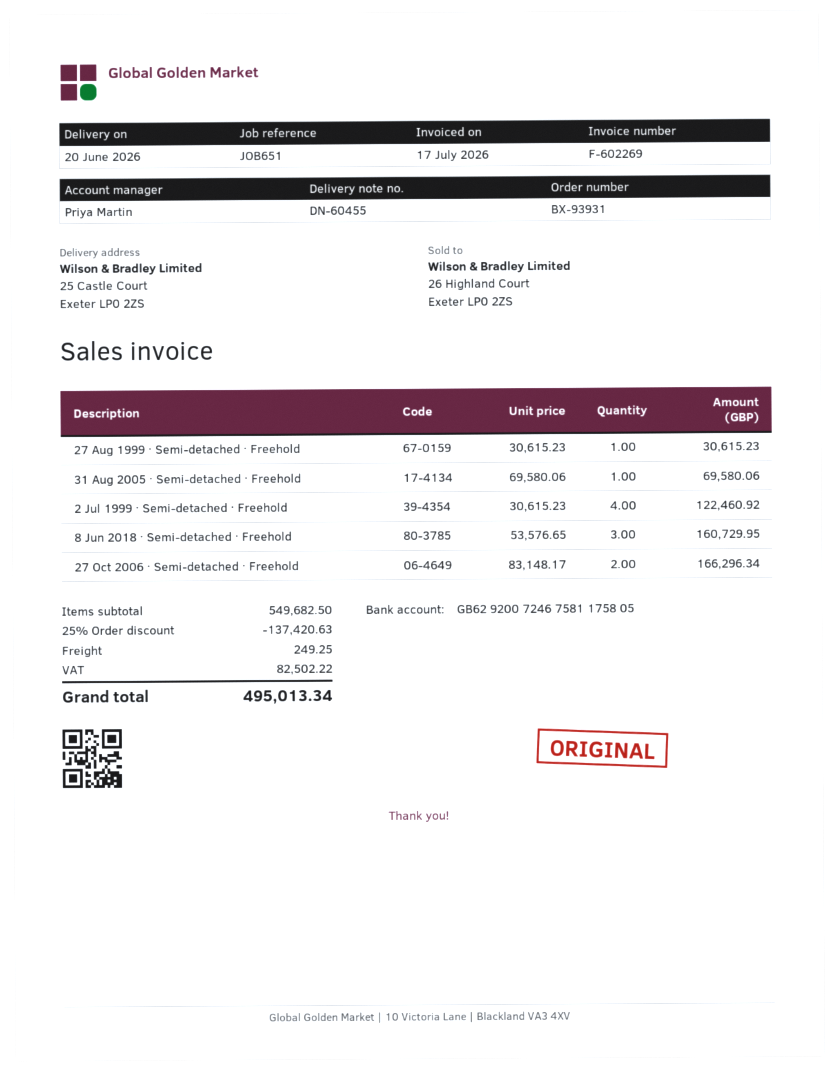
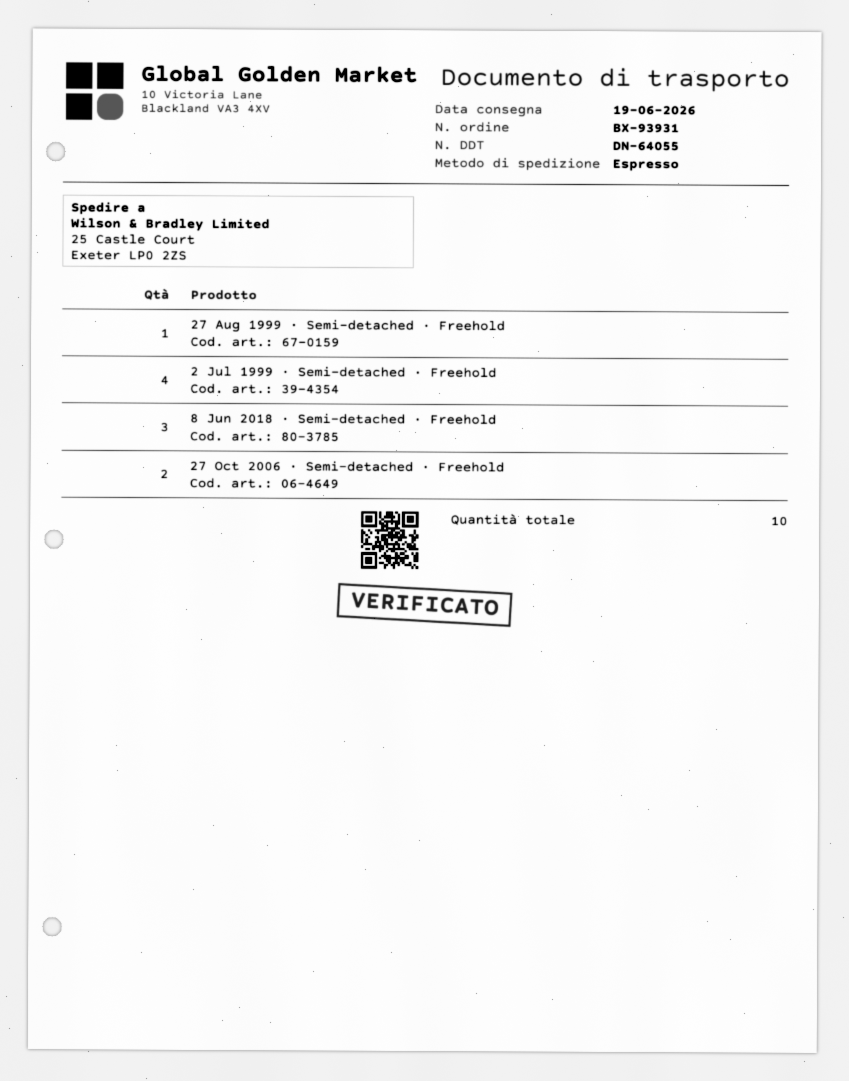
delivery note number: DN-60455 -> DN-64055
delivery date: 2026-06-20 -> 2026-06-19
31 Aug 2005 · Semi-detached · Freehold: 1 -> none

